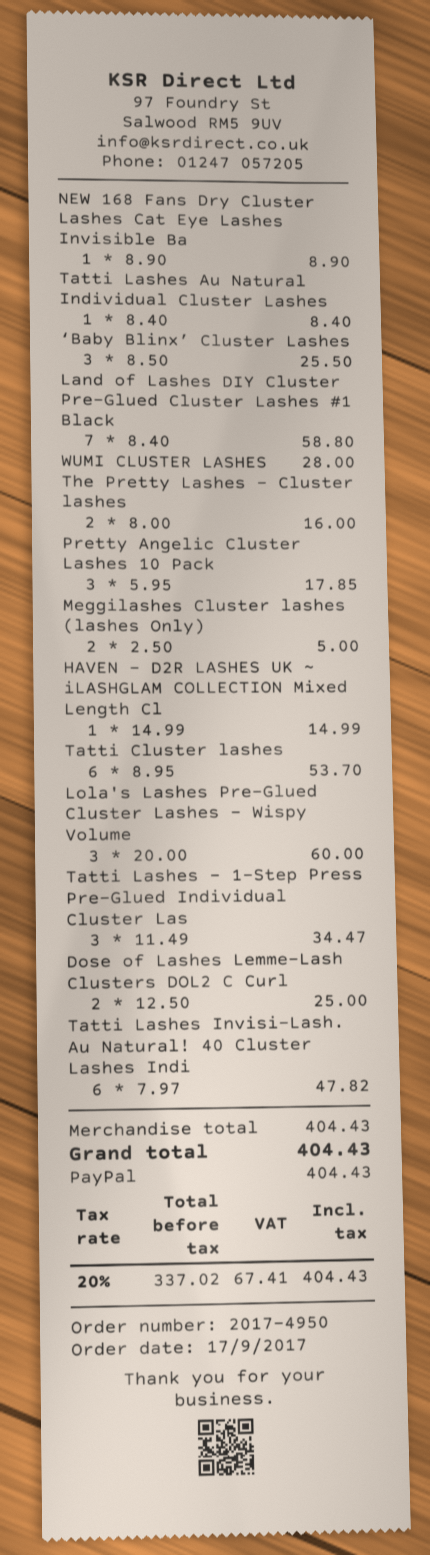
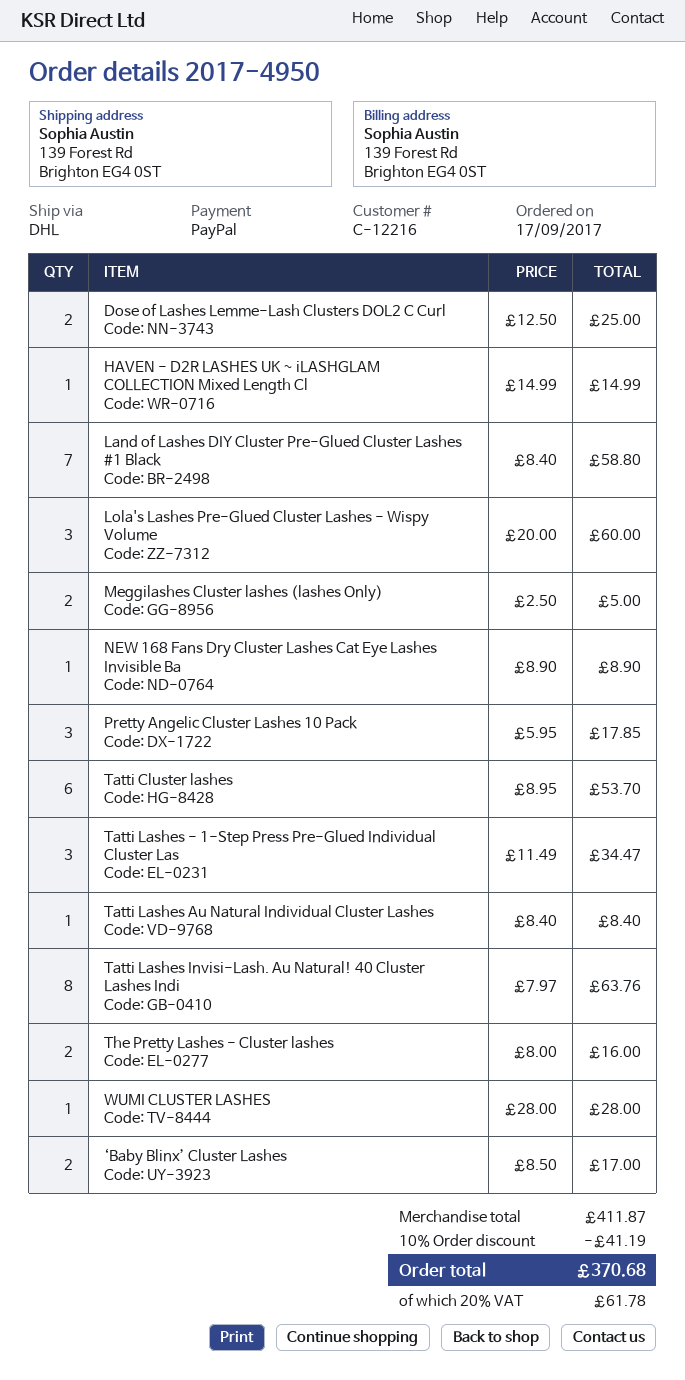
‘Baby Blinx’ Cluster Lashes: 3 x 8.50 = 25.50 -> 2 x 8.50 = 17.00
Tatti Lashes Invisi-Lash. Au Natural! 40 Cluster Lashes Indi: 6 x 7.97 = 47.82 -> 8 x 7.97 = 63.76
subtotal: 404.43 -> 411.87
discount: none -> 10% = 41.19
tax: 20% = 67.41 -> 20% = 61.78
total: 404.43 -> 370.68

